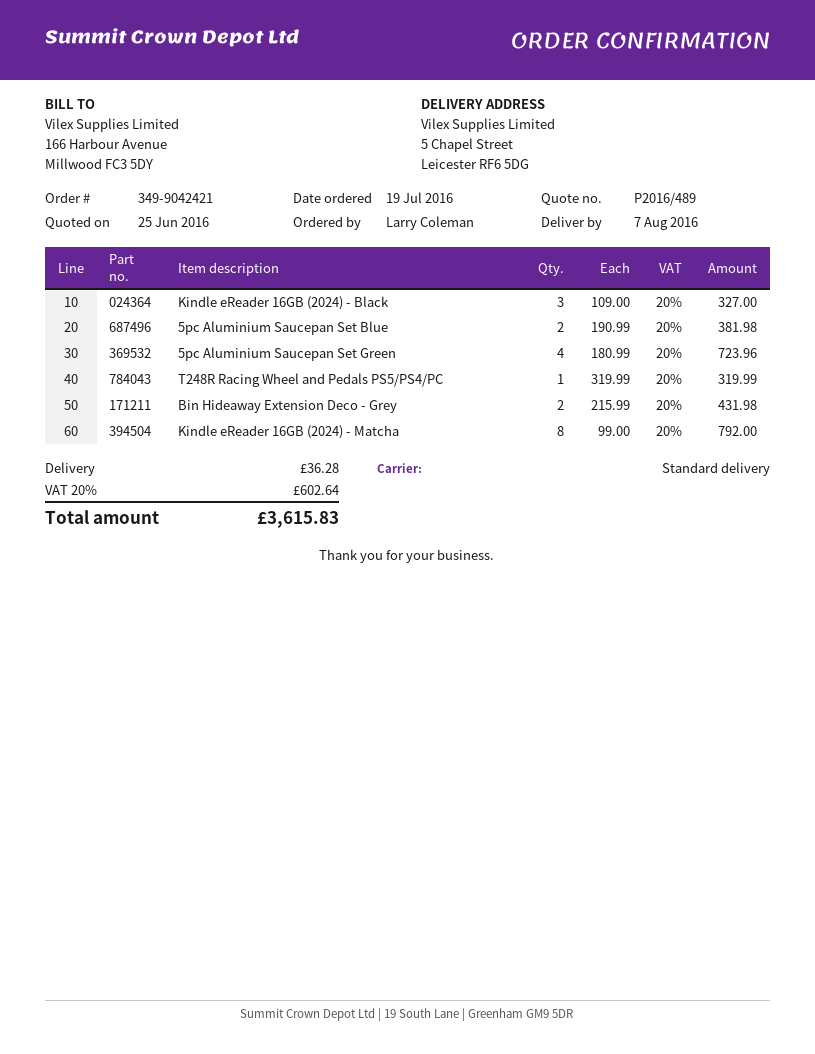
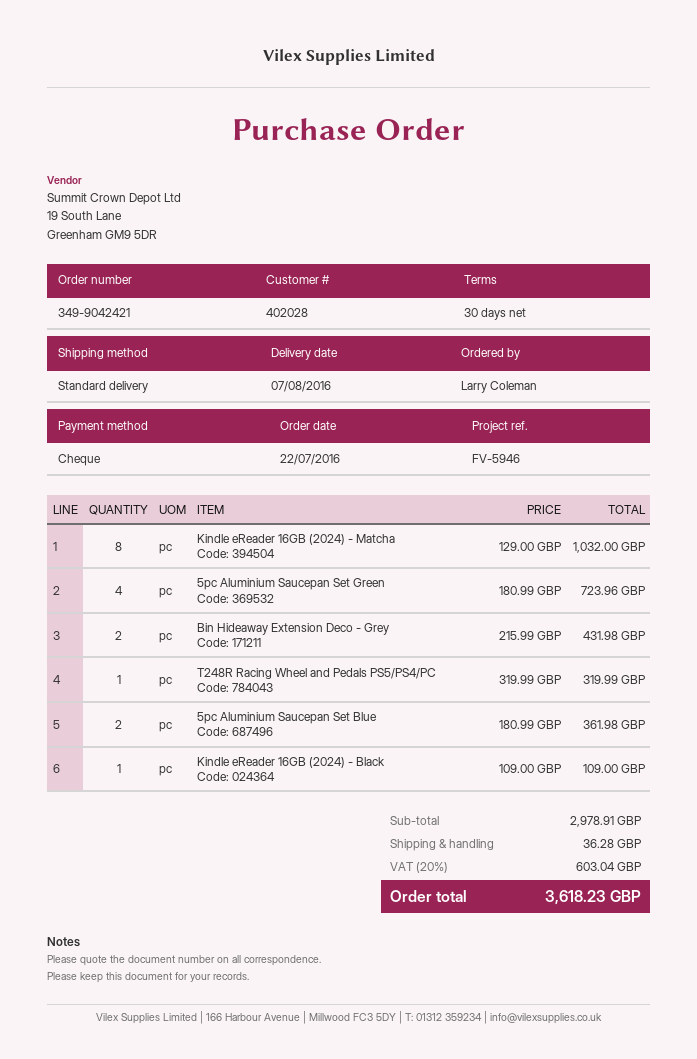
order date: 2016-07-19 -> 2016-07-22
Kindle eReader 16GB (2024) - Black: 3 x 109.00 = 327.00 -> 1 x 109.00 = 109.00
5pc Aluminium Saucepan Set Blue: 2 x 190.99 = 381.98 -> 2 x 180.99 = 361.98
Kindle eReader 16GB (2024) - Matcha: 8 x 99.00 = 792.00 -> 8 x 129.00 = 1032.00
tax: 20% = 602.64 -> 20% = 603.04
total: 3615.83 -> 3618.23

